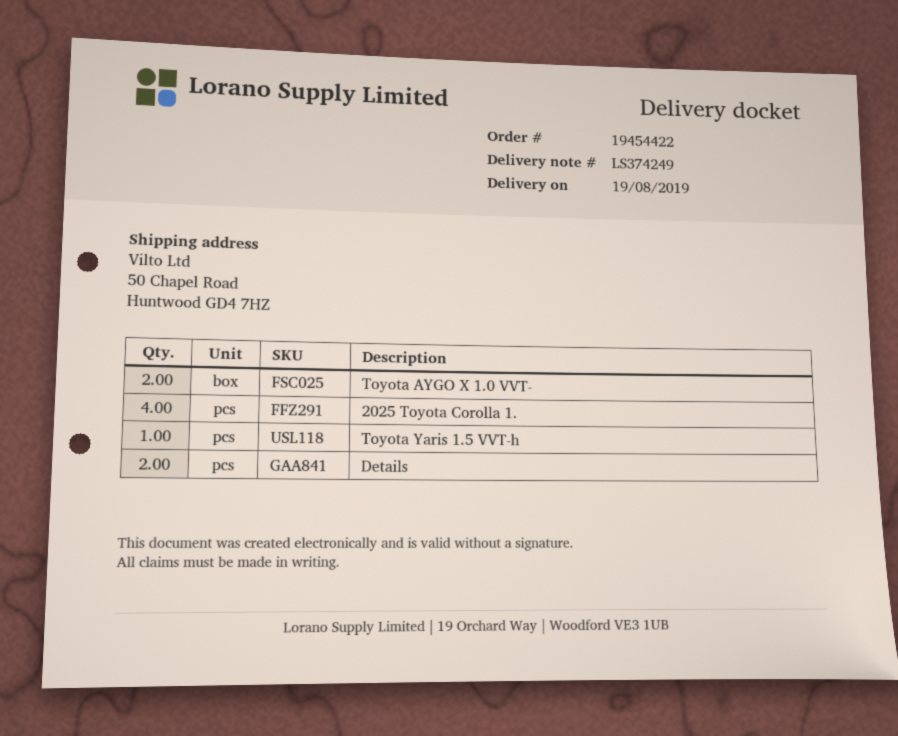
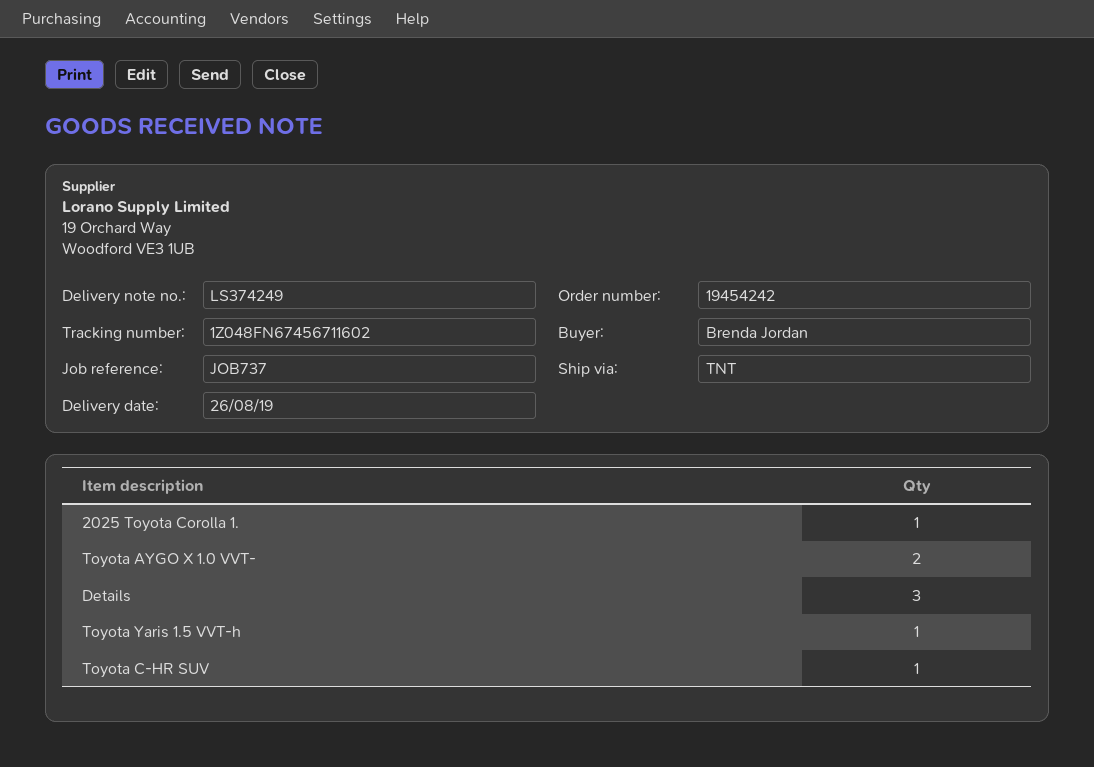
order number: 19454422 -> 19454242
delivery date: 2019-08-19 -> 2019-08-26
2025 Toyota Corolla 1.: 4 -> 1
Details: 2 -> 3
Toyota C-HR SUV: none -> 1

